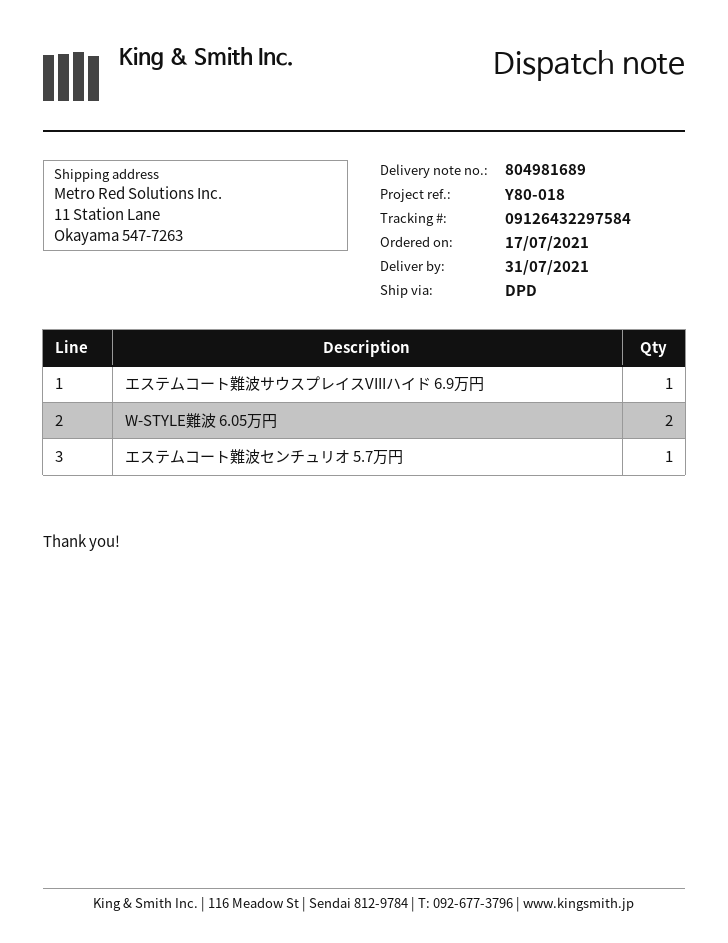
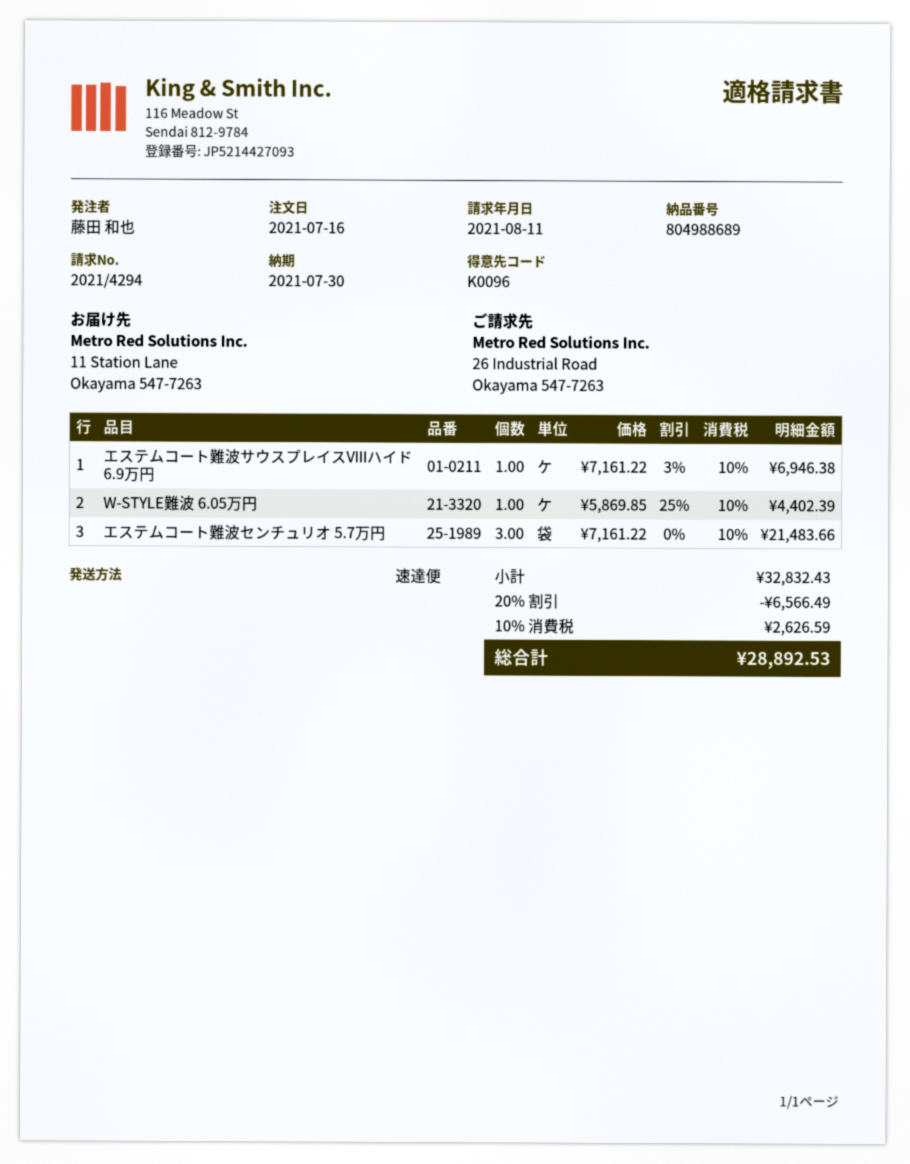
order date: 2021-07-17 -> 2021-07-16
delivery note number: 804981689 -> 804988689
delivery date: 2021-07-31 -> 2021-07-30
shipping method: DPD -> express
W-STYLE難波 6.05万円: 2 -> 1
エステムコート難波センチュリオ 5.7万円: 1 -> 3

